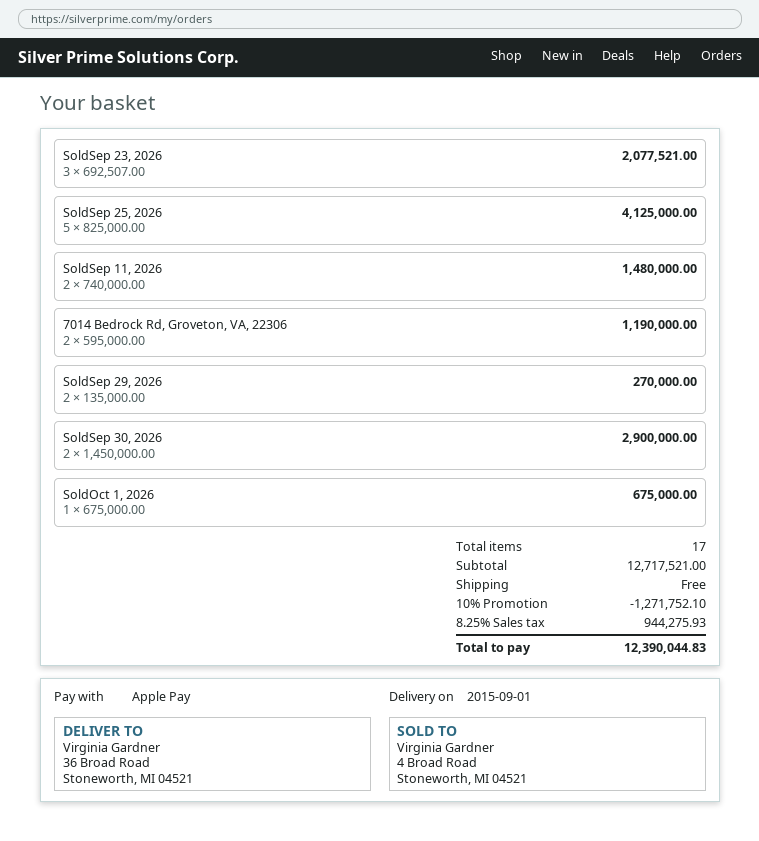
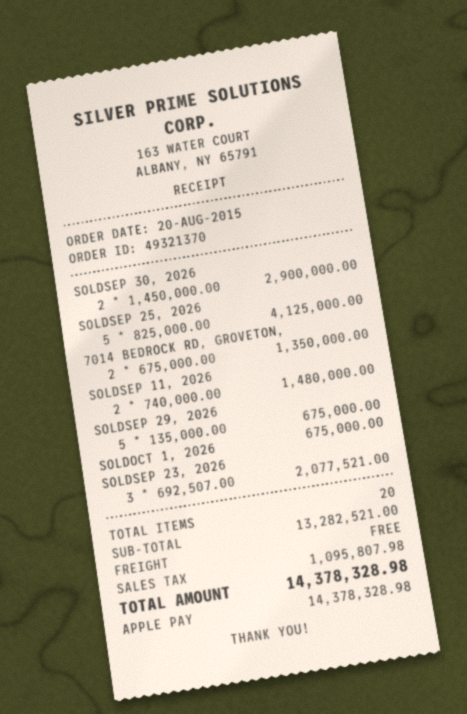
7014 Bedrock Rd, Groveton, VA, 22306: 2 x 595000.00 = 1190000.00 -> 2 x 675000.00 = 1350000.00
SoldSep 29, 2026: 2 x 135000.00 = 270000.00 -> 5 x 135000.00 = 675000.00
total quantity: 17 -> 20
subtotal: 12717521.00 -> 13282521.00
discount: 10% = 1271752.10 -> none
tax: 944275.93 -> 1095807.98
total: 12390044.83 -> 14378328.98

